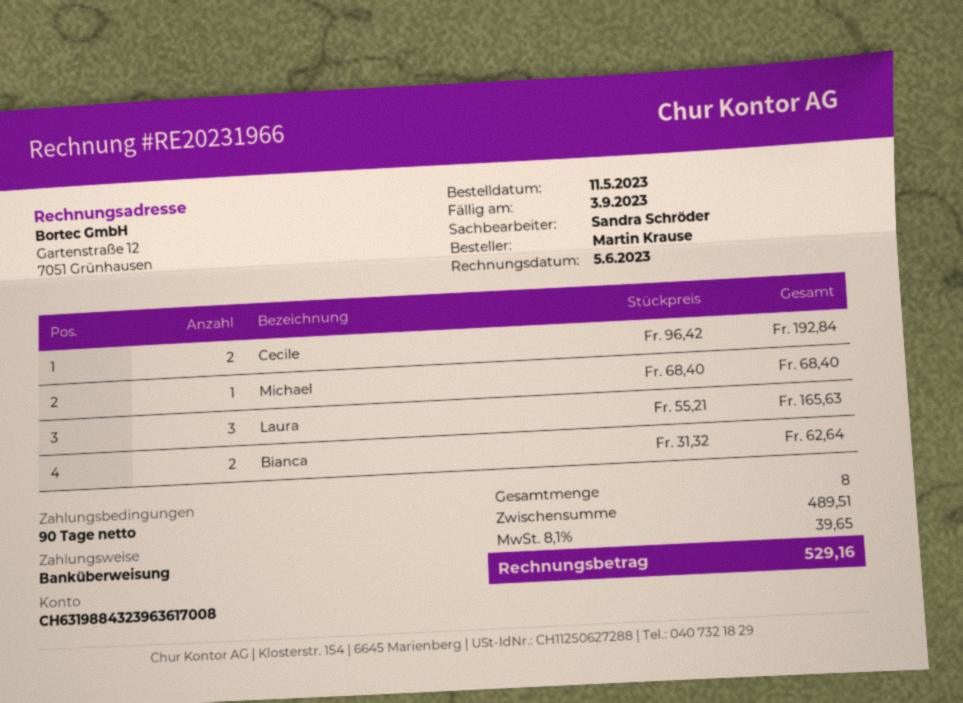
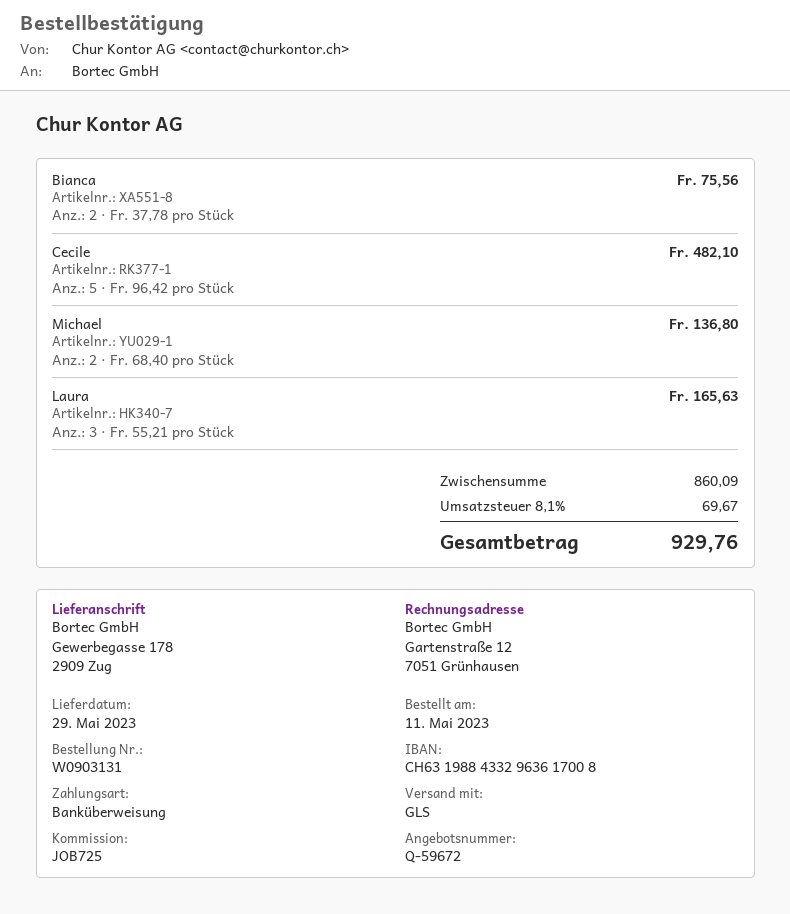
bank account: CH6319884323963617008 -> CH6319884332963617008
Cecile: 2 x 96.42 = 192.84 -> 5 x 96.42 = 482.10
Michael: 1 x 68.40 = 68.40 -> 2 x 68.40 = 136.80
Bianca: 2 x 31.32 = 62.64 -> 2 x 37.78 = 75.56
subtotal: 489.51 -> 860.09
tax: 8.1% = 39.65 -> 8.1% = 69.67
total: 529.16 -> 929.76

